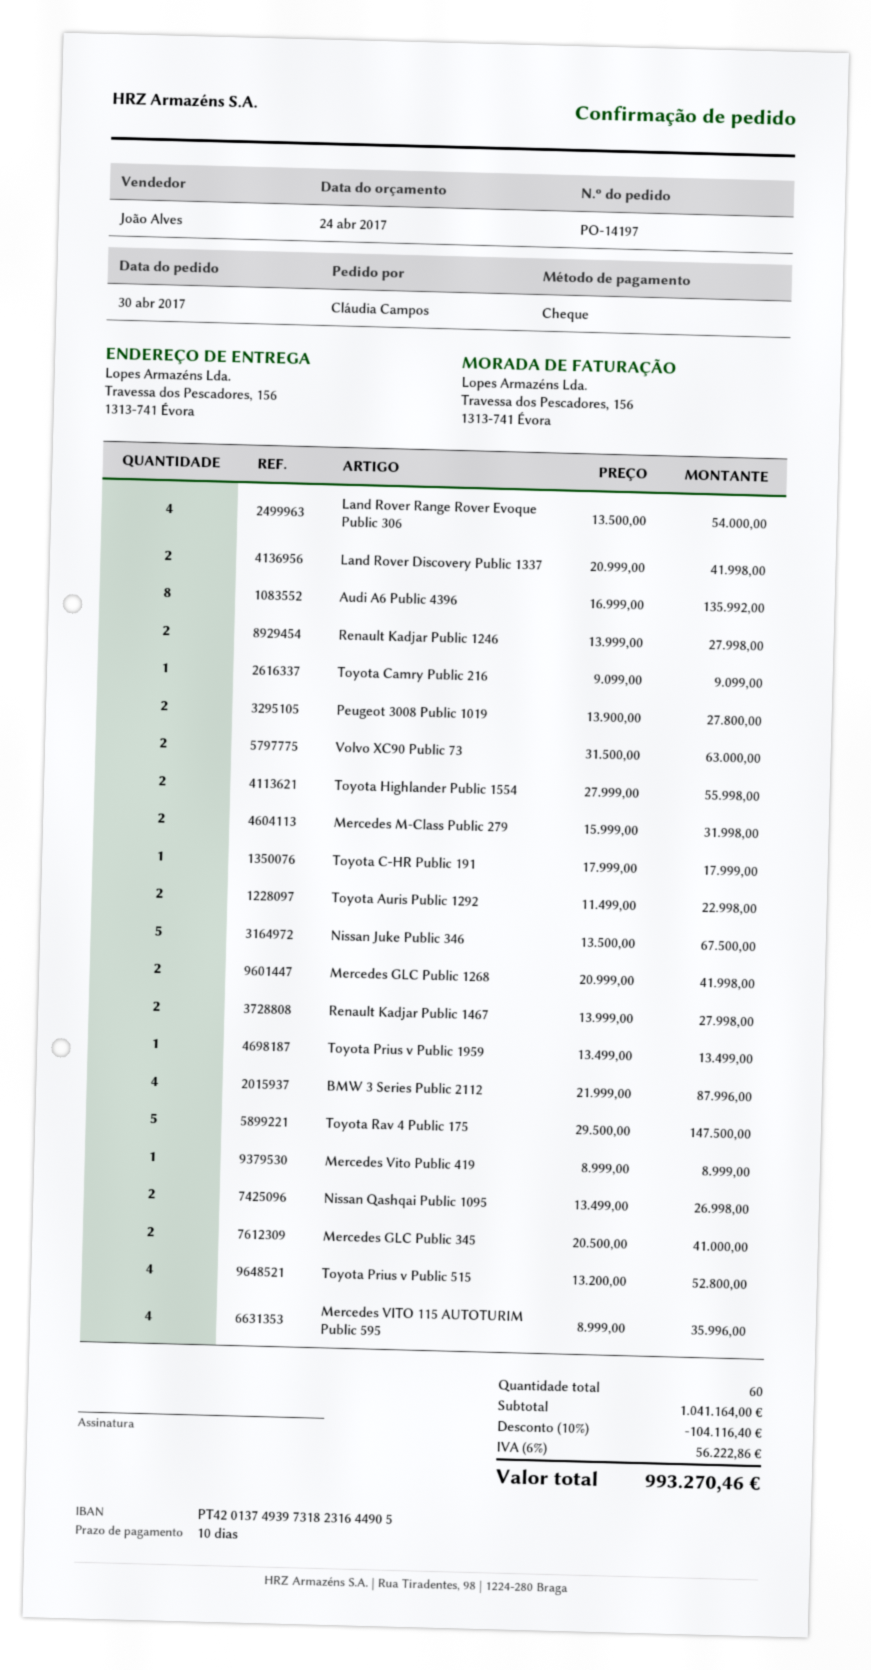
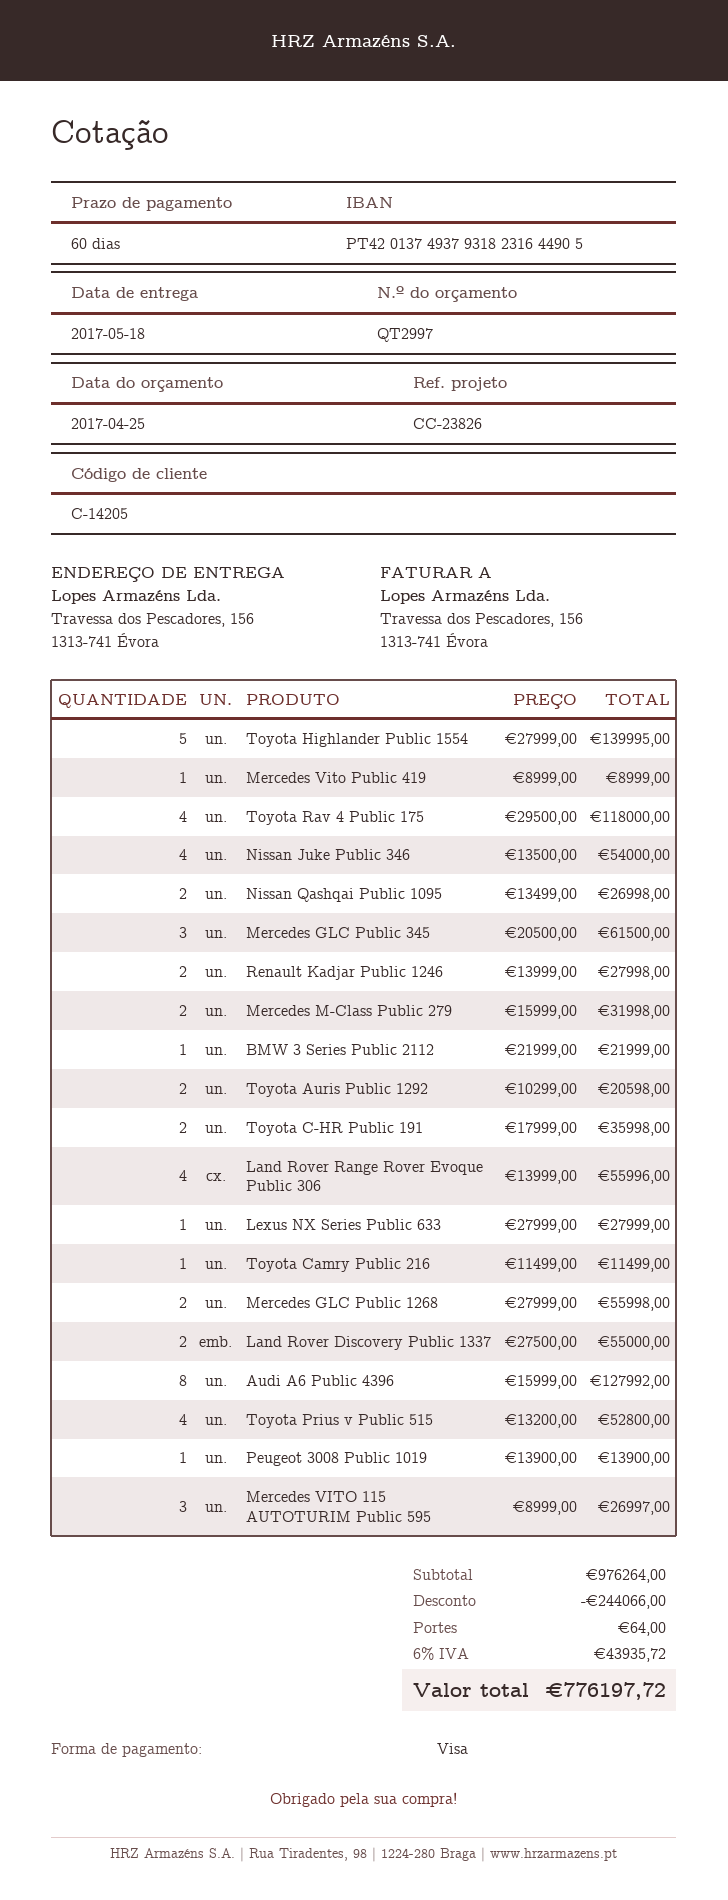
quote date: 2017-04-24 -> 2017-04-25
payment terms: 10 days -> 60 days
payment method: cheque -> Visa
bank account: PT42013749397318231644905 -> PT42013749379318231644905
Land Rover Range Rover Evoque Public 306: 4 x 13500.00 = 54000.00 -> 4 x 13999.00 = 55996.00
Land Rover Discovery Public 1337: 2 x 20999.00 = 41998.00 -> 2 x 27500.00 = 55000.00
Audi A6 Public 4396: 8 x 16999.00 = 135992.00 -> 8 x 15999.00 = 127992.00
Toyota Camry Public 216: 1 x 9099.00 = 9099.00 -> 1 x 11499.00 = 11499.00
Peugeot 3008 Public 1019: 2 x 13900.00 = 27800.00 -> 1 x 13900.00 = 13900.00
Volvo XC90 Public 73: 2 x 31500.00 = 63000.00 -> none
Toyota Highlander Public 1554: 2 x 27999.00 = 55998.00 -> 5 x 27999.00 = 139995.00
Toyota C-HR Public 191: 1 x 17999.00 = 17999.00 -> 2 x 17999.00 = 35998.00
Toyota Auris Public 1292: 2 x 11499.00 = 22998.00 -> 2 x 10299.00 = 20598.00
Nissan Juke Public 346: 5 x 13500.00 = 67500.00 -> 4 x 13500.00 = 54000.00
Mercedes GLC Public 1268: 2 x 20999.00 = 41998.00 -> 2 x 27999.00 = 55998.00
Renault Kadjar Public 1467: 2 x 13999.00 = 27998.00 -> none
Toyota Prius v Public 1959: 1 x 13499.00 = 13499.00 -> none
BMW 3 Series Public 2112: 4 x 21999.00 = 87996.00 -> 1 x 21999.00 = 21999.00
Toyota Rav 4 Public 175: 5 x 29500.00 = 147500.00 -> 4 x 29500.00 = 118000.00
Mercedes GLC Public 345: 2 x 20500.00 = 41000.00 -> 3 x 20500.00 = 61500.00
Mercedes VITO 115 AUTOTURIM Public 595: 4 x 8999.00 = 35996.00 -> 3 x 8999.00 = 26997.00
Lexus NX Series Public 633: none -> 1 x 27999.00 = 27999.00
subtotal: 1041164.00 -> 976264.00
discount: 104116.40 -> 244066.00
shipping: none -> 64.00
tax: 6% = 56222.86 -> 6% = 43935.72
total: 993270.46 -> 776197.72

